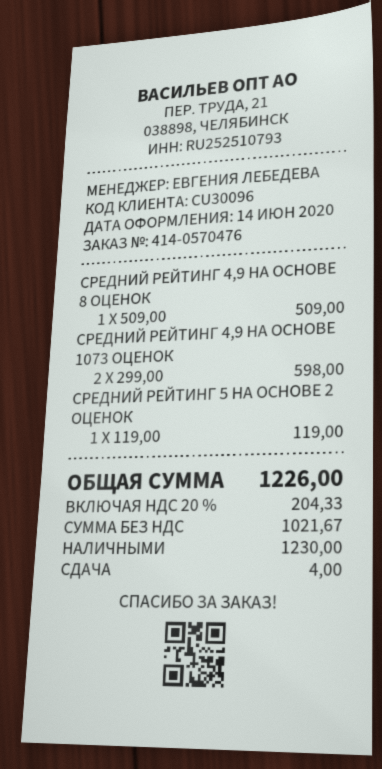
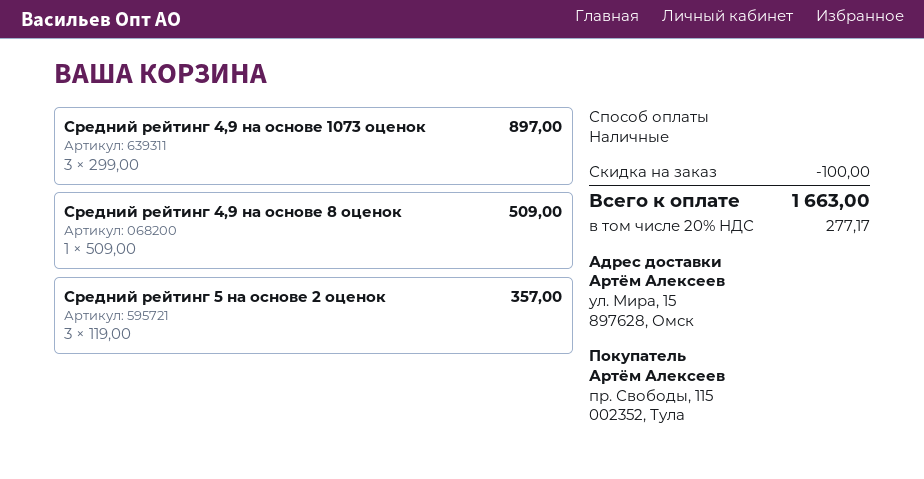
СРЕДНИЙ РЕЙТИНГ 4,9 НА ОСНОВЕ 1073 ОЦЕНОК: 2 x 299.00 = 598.00 -> 3 x 299.00 = 897.00
СРЕДНИЙ РЕЙТИНГ 5 НА ОСНОВЕ 2 ОЦЕНОК: 1 x 119.00 = 119.00 -> 3 x 119.00 = 357.00
discount: none -> 100.00
tax: 20% = 204.33 -> 20% = 277.17
total: 1226.00 -> 1663.00

